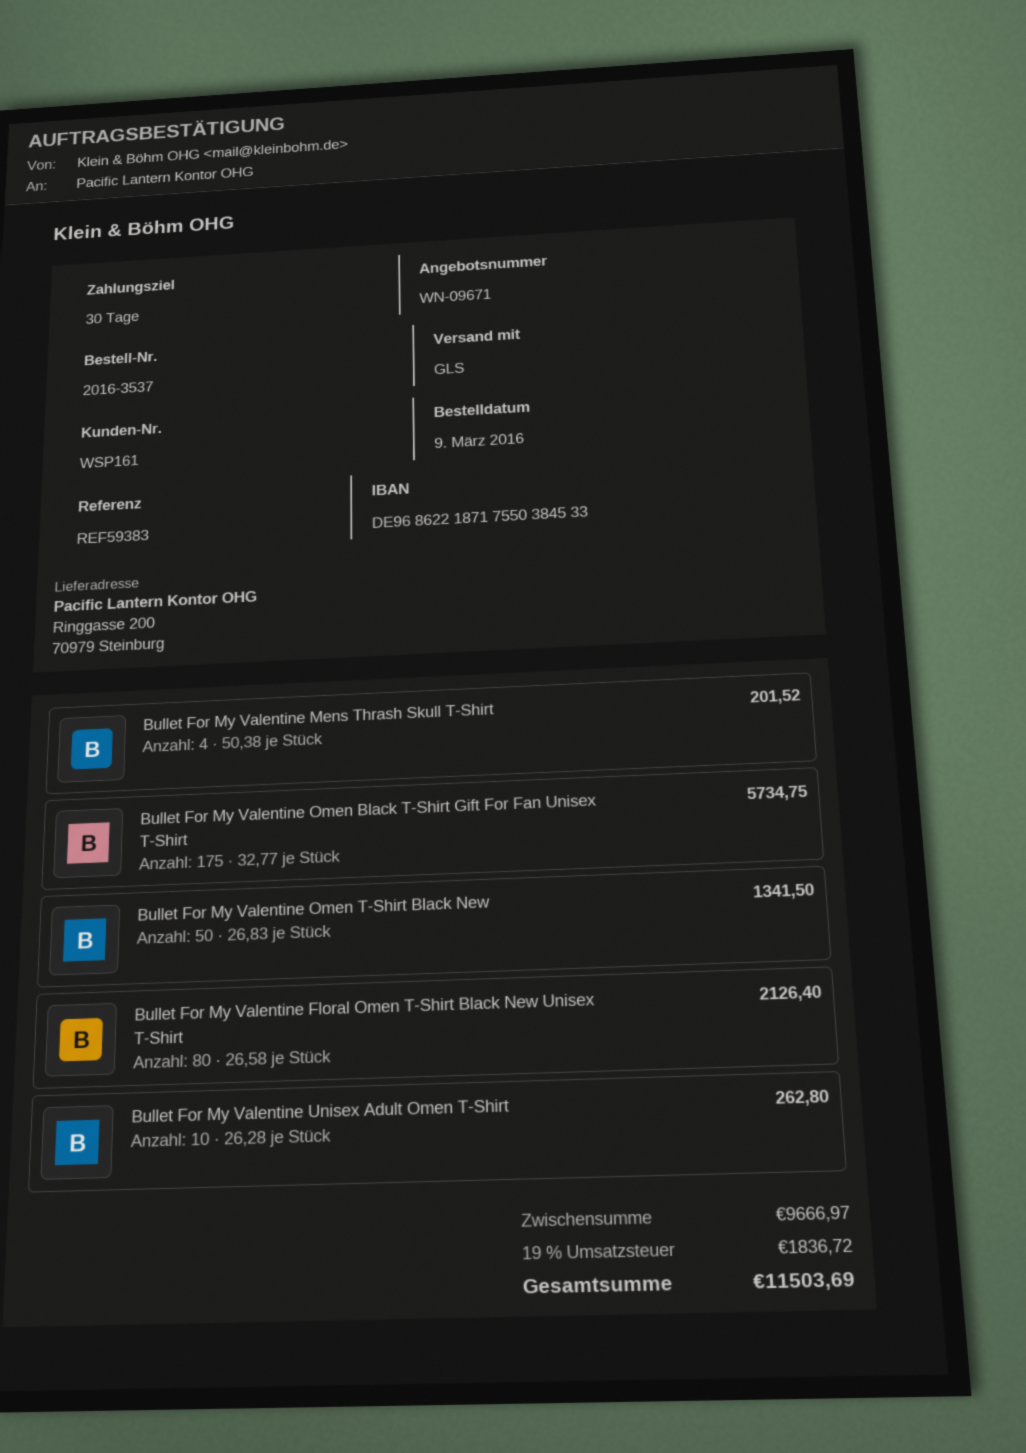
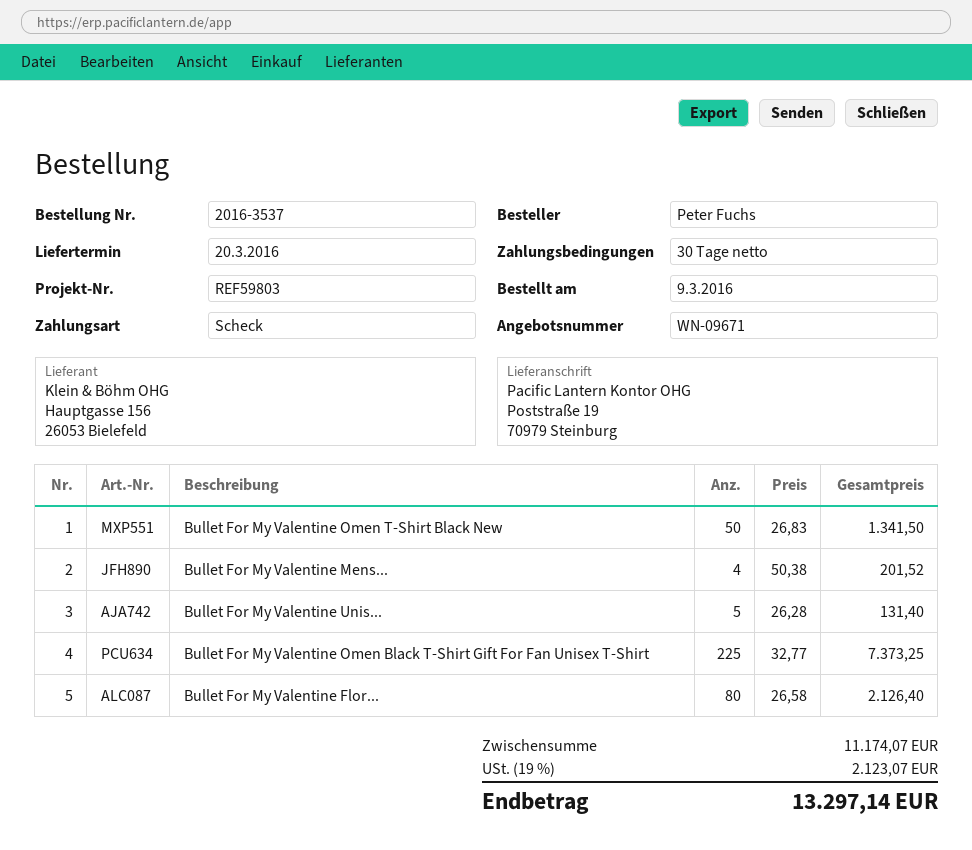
reference: REF59383 -> REF59803
ship to: Ringgasse 200, 70979 Steinburg -> Poststraße 19, 70979 Steinburg
Bullet For My Valentine Omen Black T-Shirt Gift For Fan Unisex T-Shirt: 175 x 32.77 = 5734.75 -> 225 x 32.77 = 7373.25
Bullet For My Valentine Unisex Adult Omen T-Shirt: 10 x 26.28 = 262.80 -> 5 x 26.28 = 131.40
subtotal: 9666.97 -> 11174.07
tax: 19% = 1836.72 -> 19% = 2123.07
total: 11503.69 -> 13297.14

